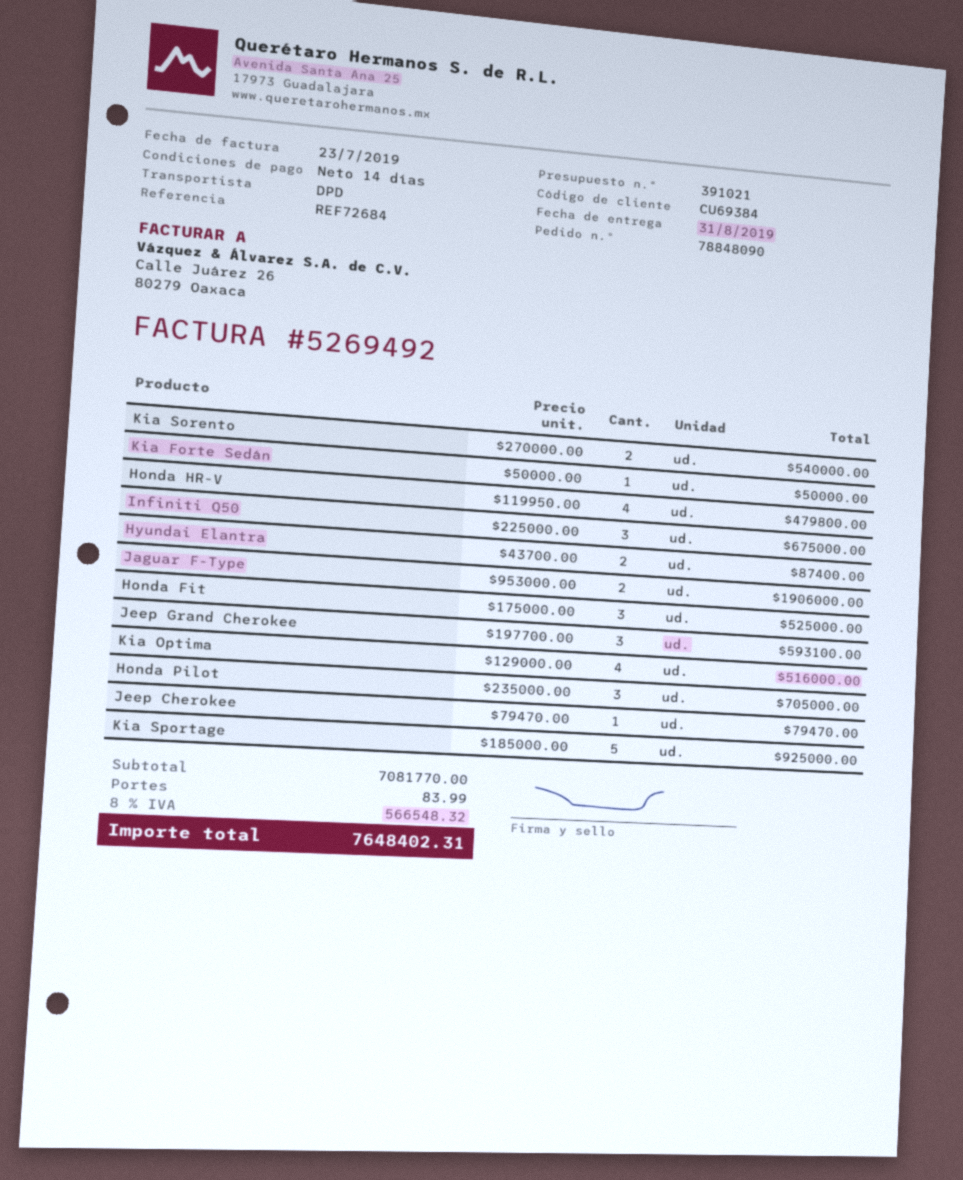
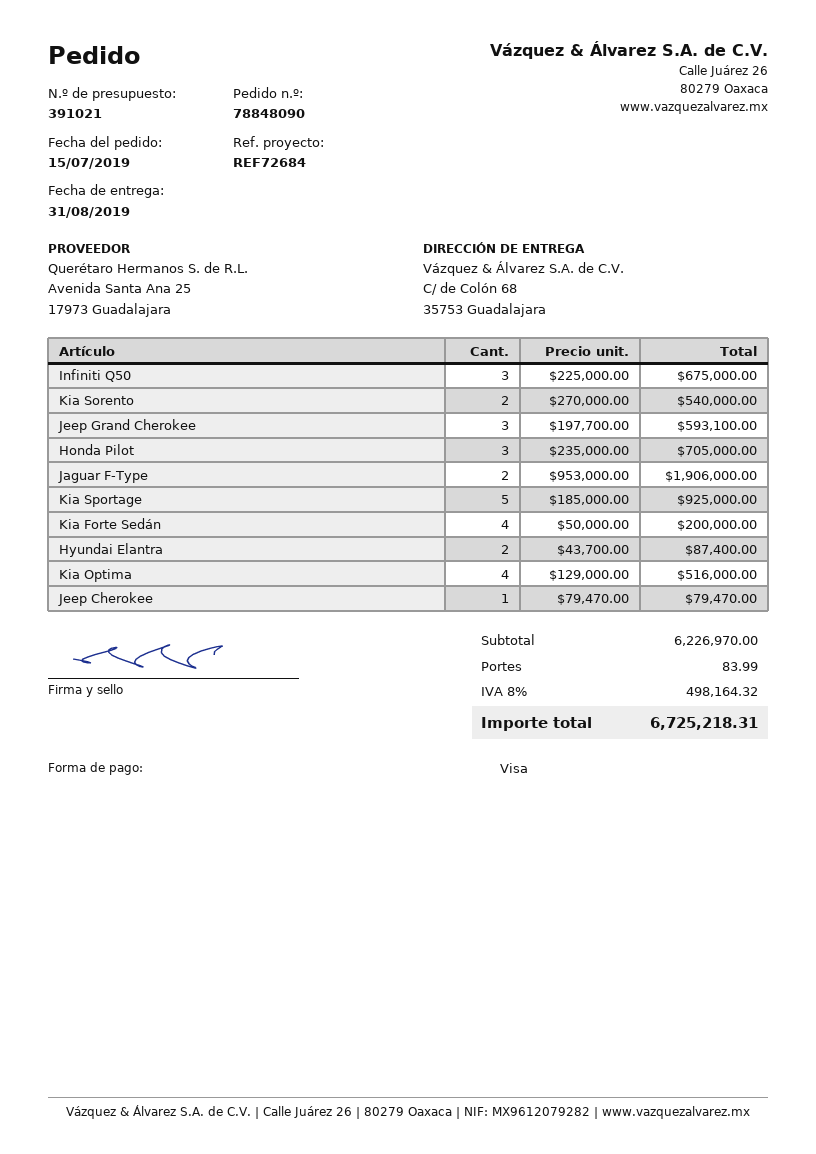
Kia Forte Sedán: 1 x 50000.00 = 50000.00 -> 4 x 50000.00 = 200000.00
Honda HR-V: 4 x 119950.00 = 479800.00 -> none
Honda Fit: 3 x 175000.00 = 525000.00 -> none
subtotal: 7081770.00 -> 6226970.00
tax: 8% = 566548.32 -> 8% = 498164.32
total: 7648402.31 -> 6725218.31

